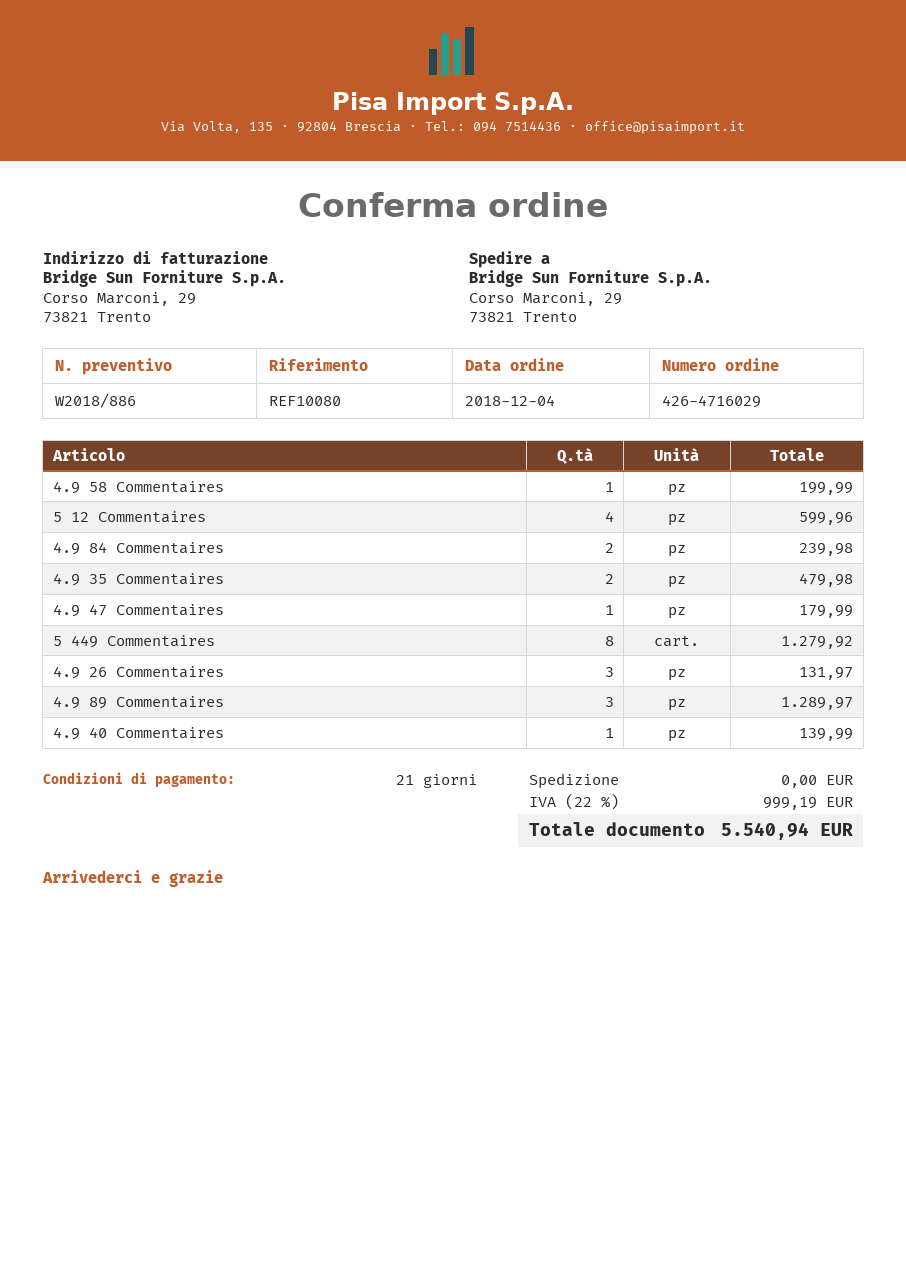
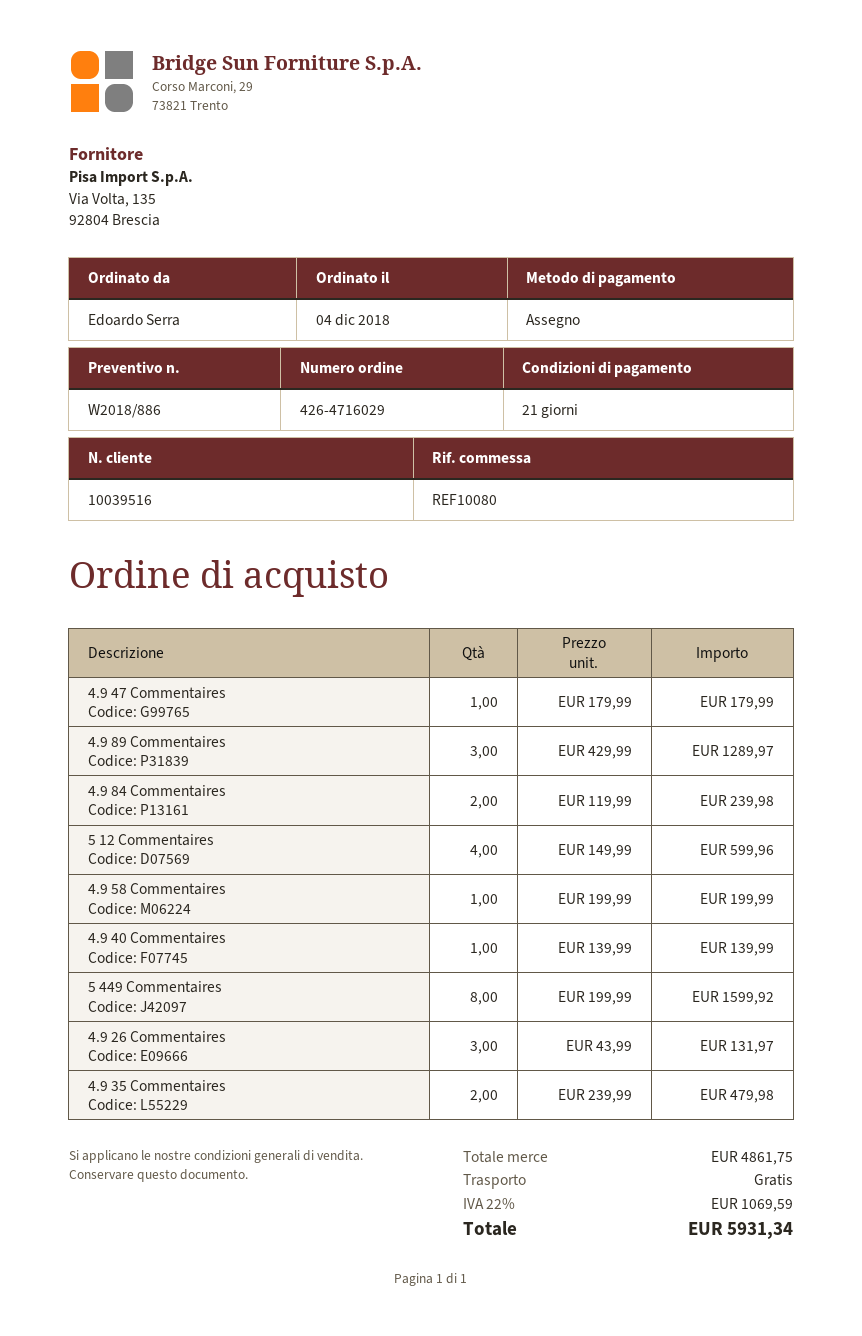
5 449 Commentaires: 8 for 1279.92 -> 8 for 1599.92
tax: 22% = 999.19 -> 22% = 1069.59
total: 5540.94 -> 5931.34

